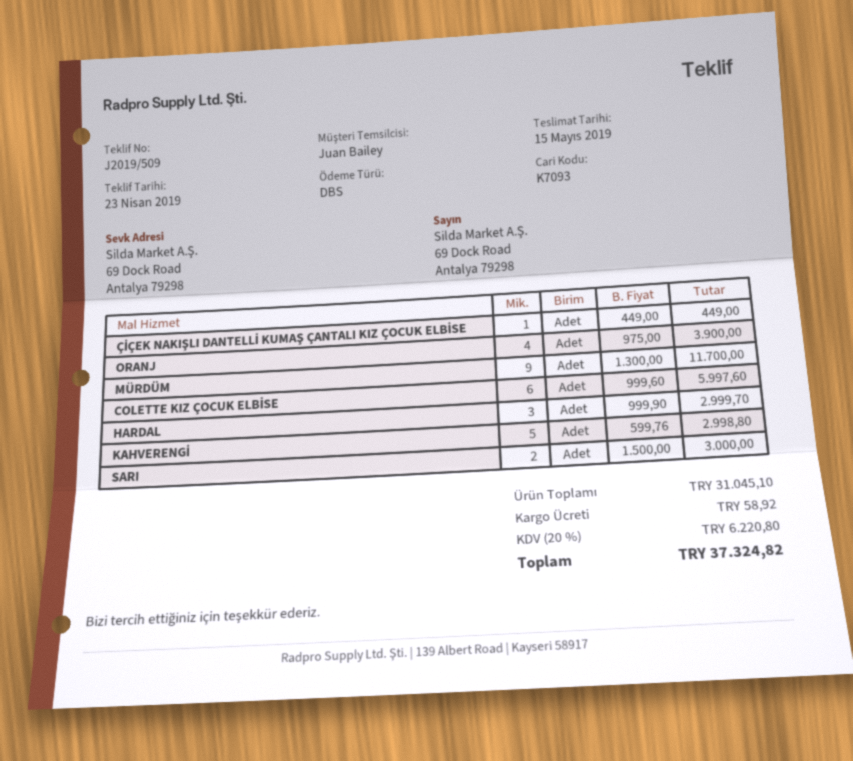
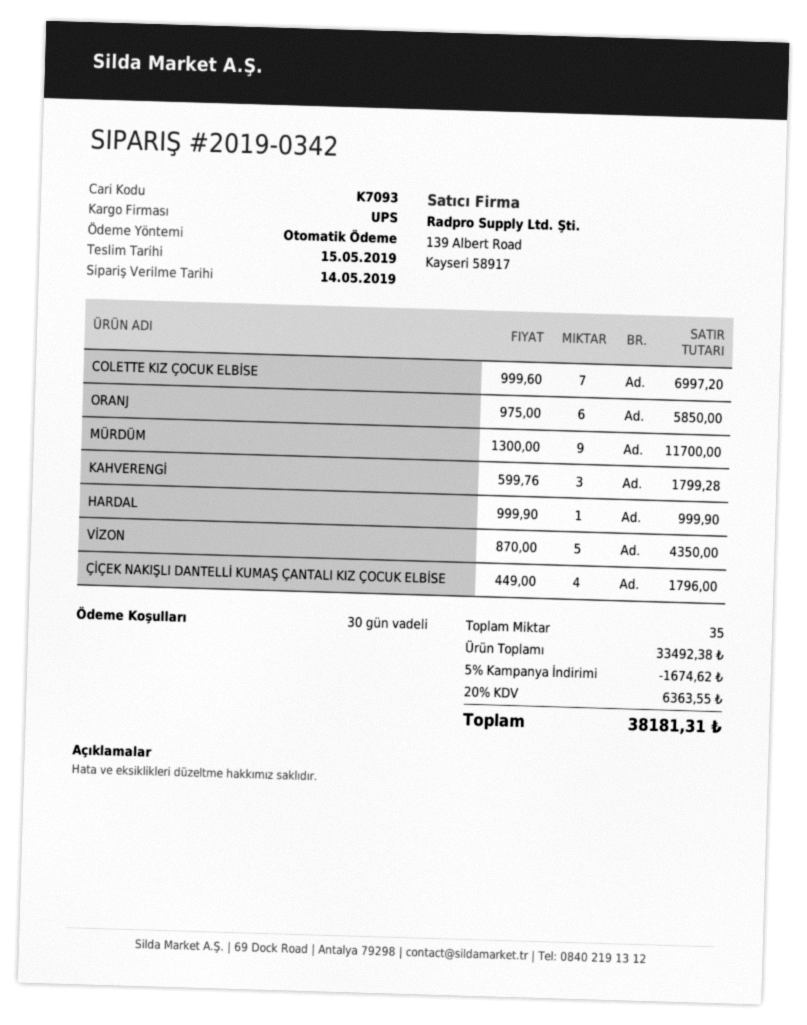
ÇİÇEK NAKIŞLI DANTELLİ KUMAŞ ÇANTALI KIZ ÇOCUK ELBİSE: 1 x 449.00 = 449.00 -> 4 x 449.00 = 1796.00
ORANJ: 4 x 975.00 = 3900.00 -> 6 x 975.00 = 5850.00
COLETTE KIZ ÇOCUK ELBİSE: 6 x 999.60 = 5997.60 -> 7 x 999.60 = 6997.20
HARDAL: 3 x 999.90 = 2999.70 -> 1 x 999.90 = 999.90
KAHVERENGİ: 5 x 599.76 = 2998.80 -> 3 x 599.76 = 1799.28
SARI: 2 x 1500.00 = 3000.00 -> none
VİZON: none -> 5 x 870.00 = 4350.00
subtotal: 31045.10 -> 33492.38
discount: none -> 5% = 1674.62
shipping: 58.92 -> none
tax: 20% = 6220.80 -> 20% = 6363.55
total: 37324.82 -> 38181.31

